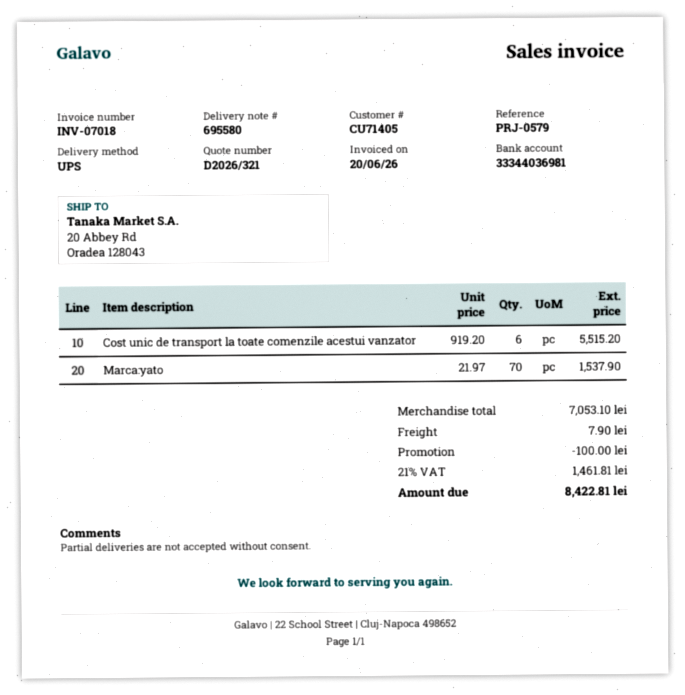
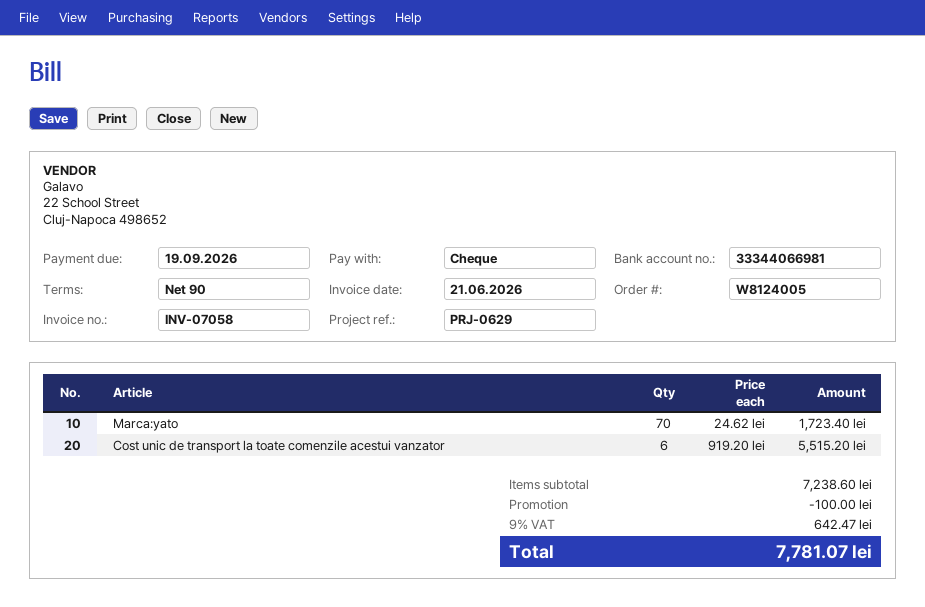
invoice number: INV-07018 -> INV-07058
invoice date: 2026-06-20 -> 2026-06-21
reference: PRJ-0579 -> PRJ-0629
bank account: 33344036981 -> 33344066981
Marca:yato: 70 x 21.97 = 1537.90 -> 70 x 24.62 = 1723.40
subtotal: 7053.10 -> 7238.60
shipping: 7.90 -> none
tax: 21% = 1461.81 -> 9% = 642.47
total: 8422.81 -> 7781.07

